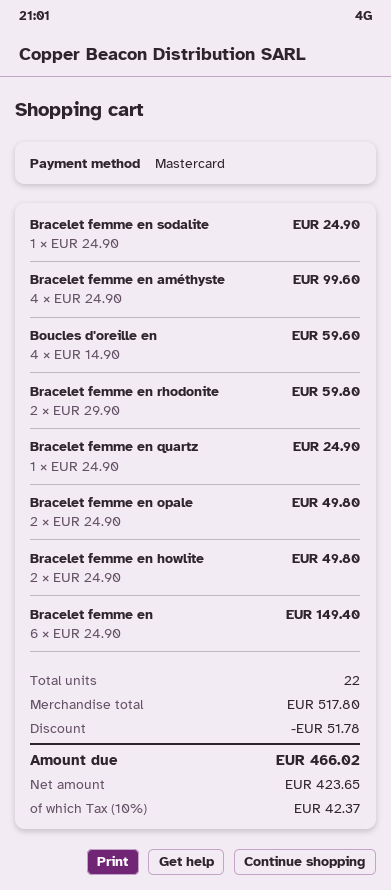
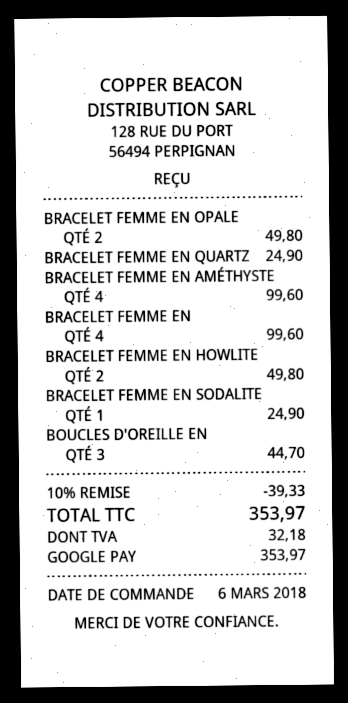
payment method: Mastercard -> Google Pay
Boucles d'oreille en: 4 for 59.60 -> 3 for 44.70
Bracelet femme en rhodonite: 2 for 59.80 -> none
Bracelet femme en: 6 for 149.40 -> 4 for 99.60
discount: 51.78 -> 39.33
tax: 42.37 -> 32.18
total: 466.02 -> 353.97

